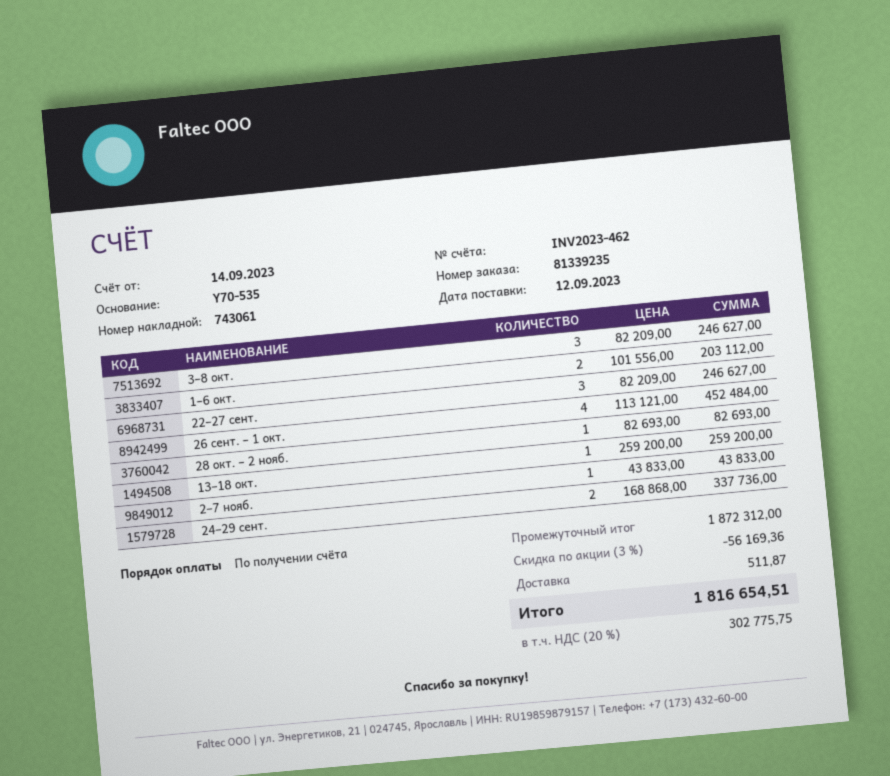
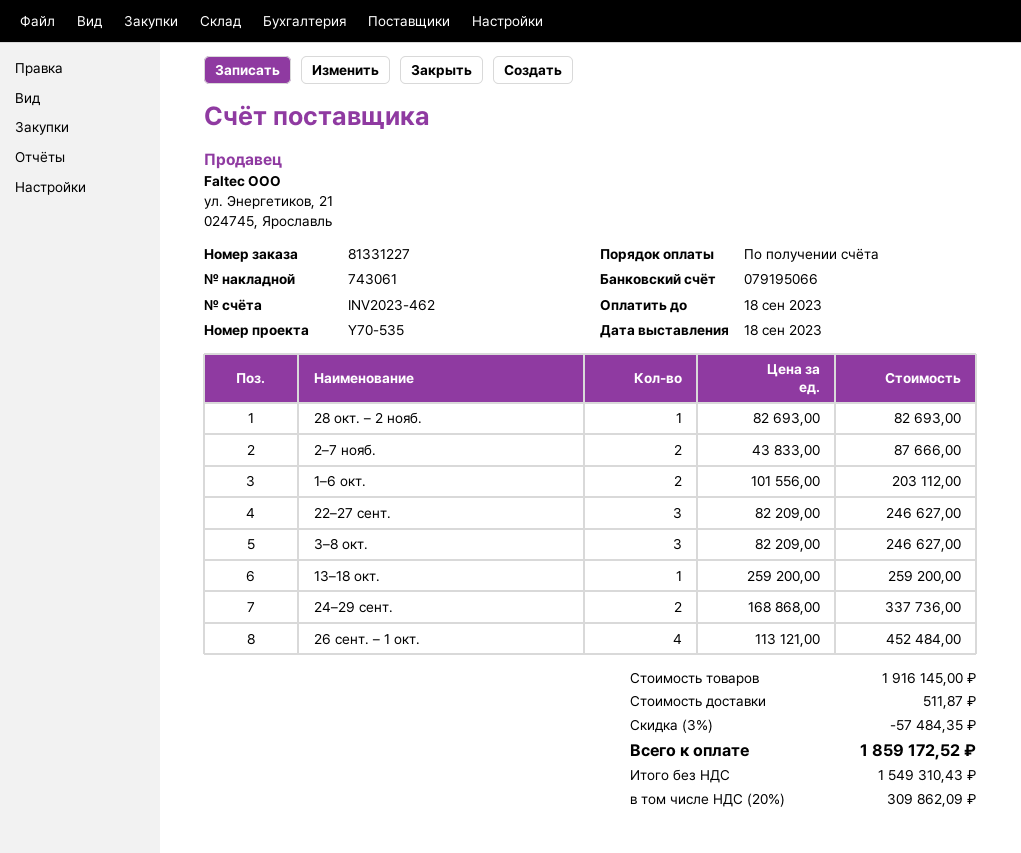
order number: 81339235 -> 81331227
invoice date: 2023-09-14 -> 2023-09-18
2–7 нояб.: 1 x 43833.00 = 43833.00 -> 2 x 43833.00 = 87666.00
subtotal: 1872312.00 -> 1916145.00
discount: 3% = 56169.36 -> 3% = 57484.35
tax: 20% = 302775.75 -> 20% = 309862.09
total: 1816654.51 -> 1859172.52

